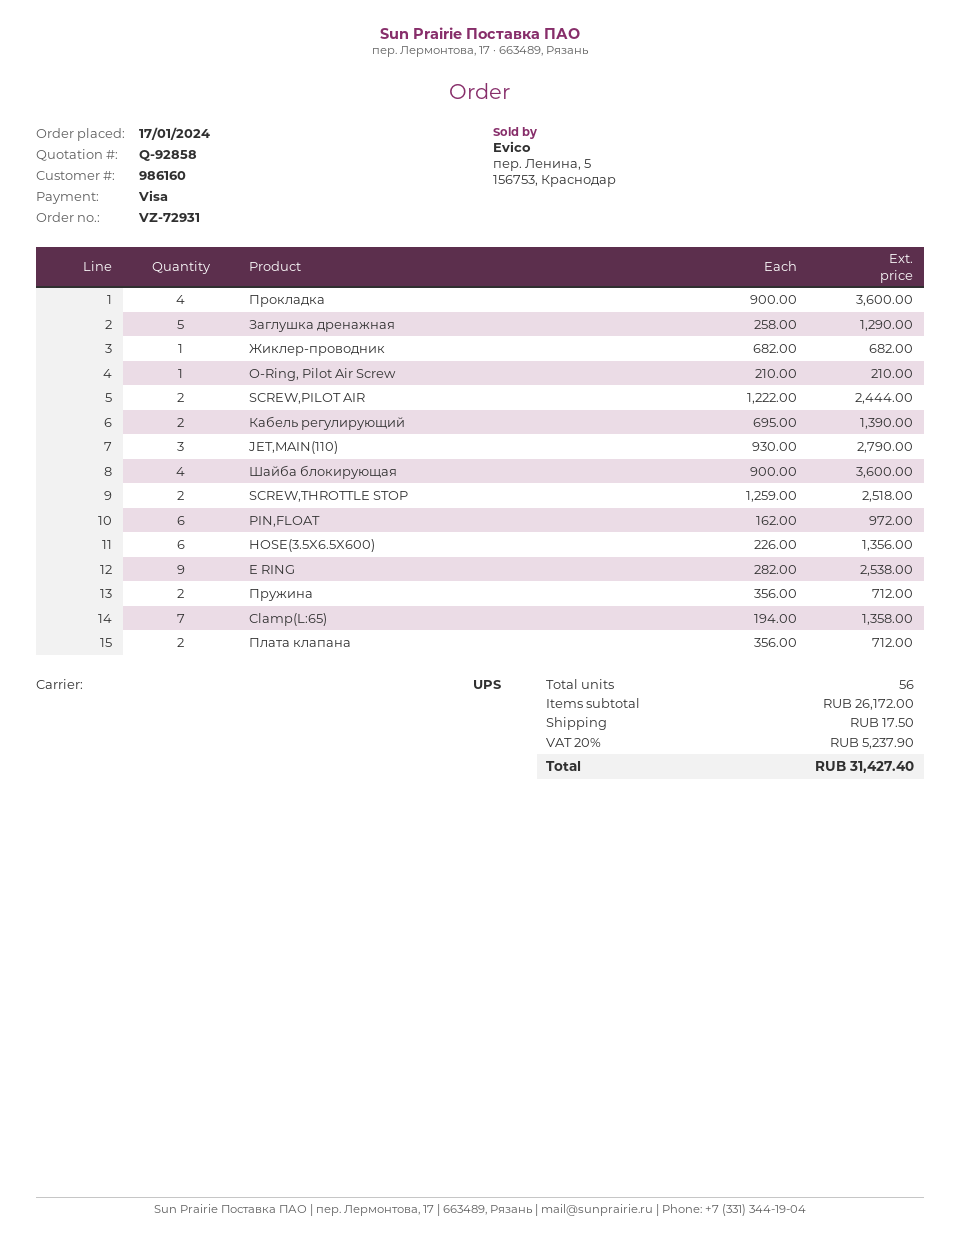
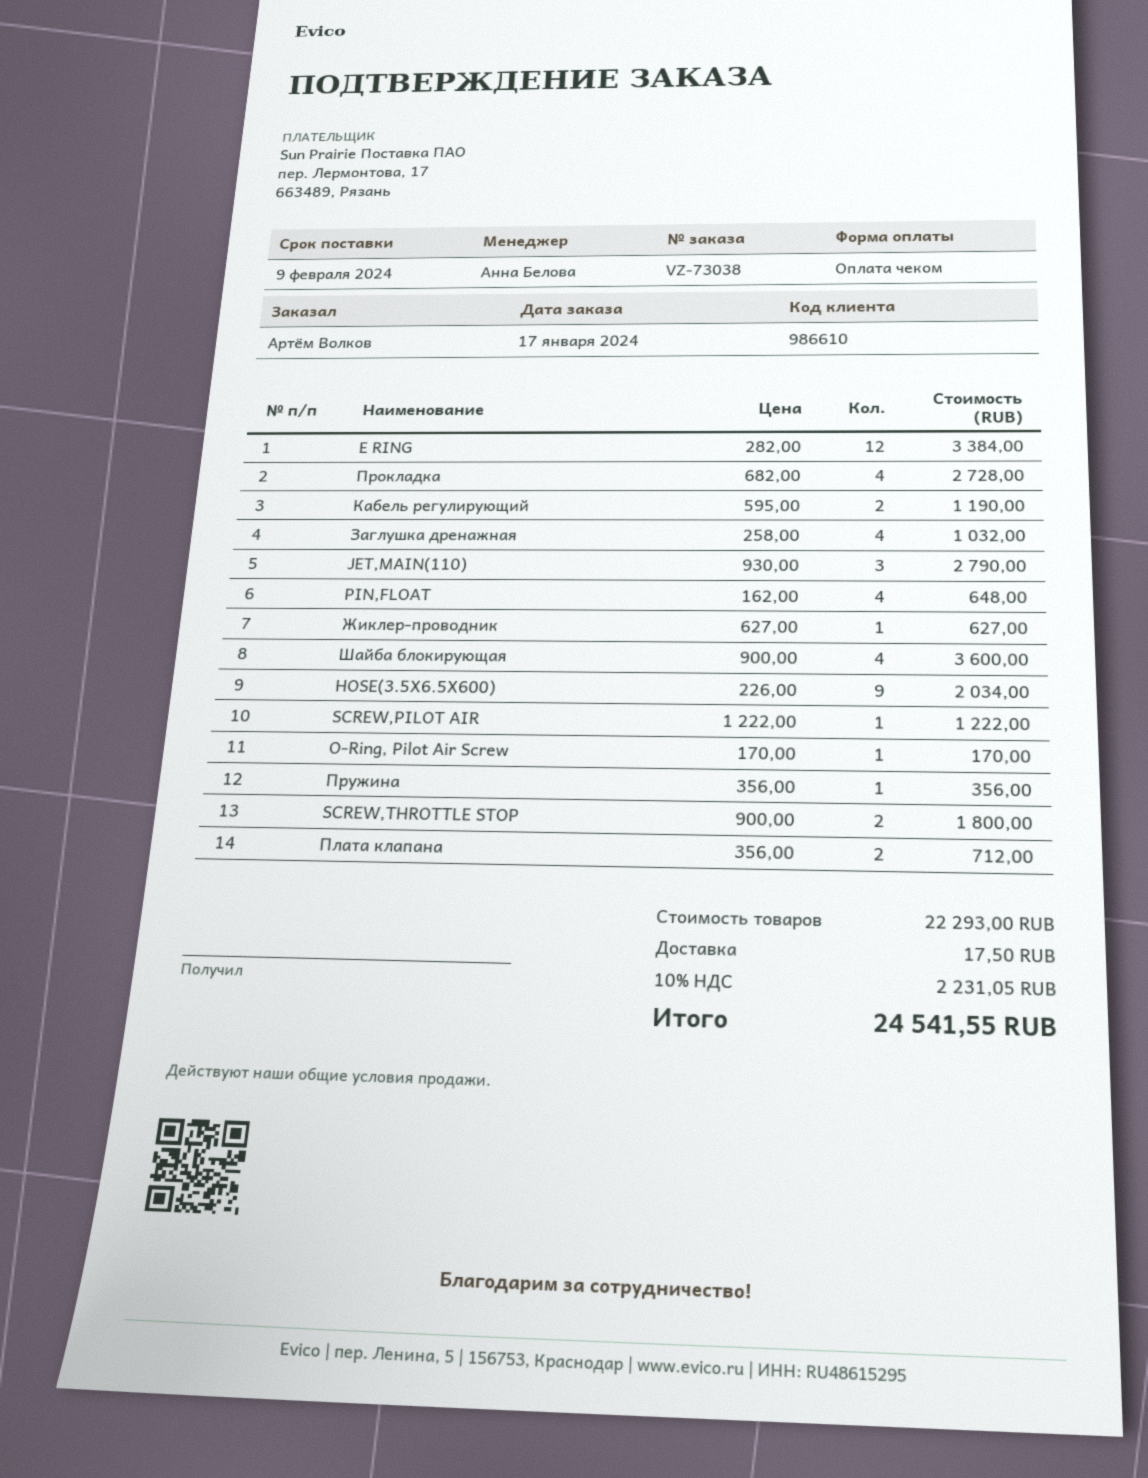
order number: VZ-72931 -> VZ-73038
customer number: 986160 -> 986610
payment method: Visa -> cheque
Прокладка: 4 x 900.00 = 3600.00 -> 4 x 682.00 = 2728.00
Заглушка дренажная: 5 x 258.00 = 1290.00 -> 4 x 258.00 = 1032.00
Жиклер-проводник: 1 x 682.00 = 682.00 -> 1 x 627.00 = 627.00
O-Ring, Pilot Air Screw: 1 x 210.00 = 210.00 -> 1 x 170.00 = 170.00
SCREW,PILOT AIR: 2 x 1222.00 = 2444.00 -> 1 x 1222.00 = 1222.00
Кабель регулирующий: 2 x 695.00 = 1390.00 -> 2 x 595.00 = 1190.00
SCREW,THROTTLE STOP: 2 x 1259.00 = 2518.00 -> 2 x 900.00 = 1800.00
PIN,FLOAT: 6 x 162.00 = 972.00 -> 4 x 162.00 = 648.00
HOSE(3.5X6.5X600): 6 x 226.00 = 1356.00 -> 9 x 226.00 = 2034.00
E RING: 9 x 282.00 = 2538.00 -> 12 x 282.00 = 3384.00
Пружина: 2 x 356.00 = 712.00 -> 1 x 356.00 = 356.00
Clamp(L:65): 7 x 194.00 = 1358.00 -> none
subtotal: 26172.00 -> 22293.00
tax: 20% = 5237.90 -> 10% = 2231.05
total: 31427.40 -> 24541.55

